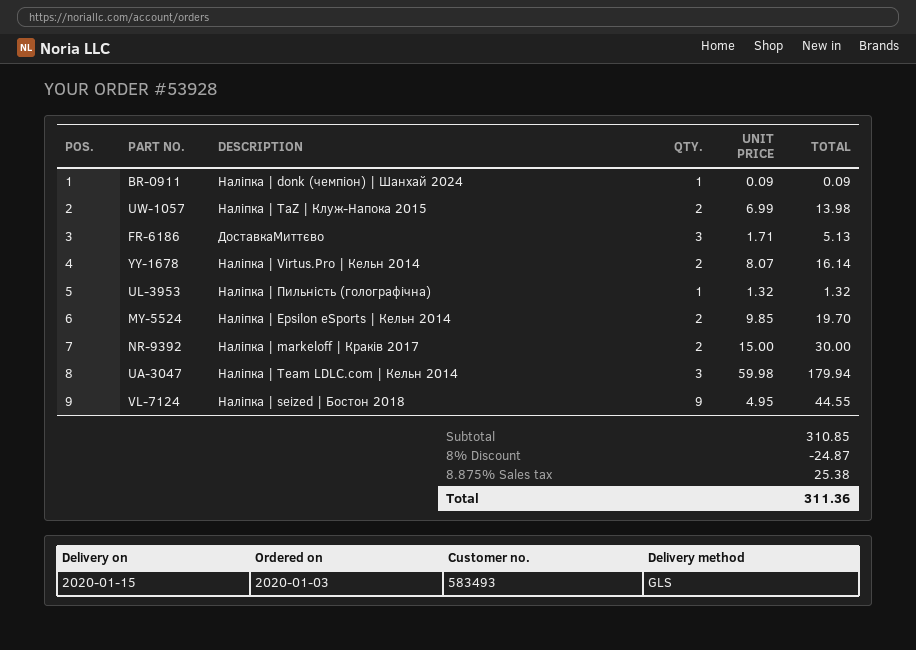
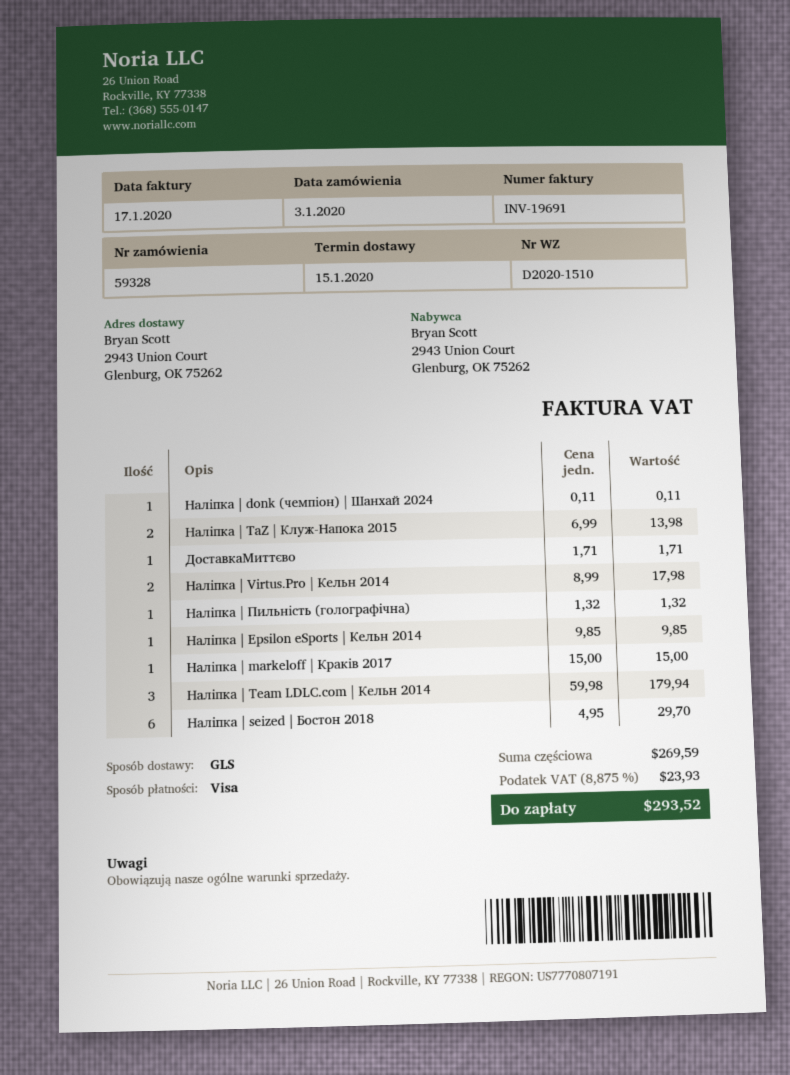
order number: 53928 -> 59328
Наліпка | donk (чемпіон) | Шанхай 2024: 1 x 0.09 = 0.09 -> 1 x 0.11 = 0.11
ДоставкаМиттєво: 3 x 1.71 = 5.13 -> 1 x 1.71 = 1.71
Наліпка | Virtus.Pro | Кельн 2014: 2 x 8.07 = 16.14 -> 2 x 8.99 = 17.98
Наліпка | Epsilon eSports | Кельн 2014: 2 x 9.85 = 19.70 -> 1 x 9.85 = 9.85
Наліпка | markeloff | Краків 2017: 2 x 15.00 = 30.00 -> 1 x 15.00 = 15.00
Наліпка | seized | Бостон 2018: 9 x 4.95 = 44.55 -> 6 x 4.95 = 29.70
subtotal: 310.85 -> 269.59
discount: 8% = 24.87 -> none
tax: 8.875% = 25.38 -> 8.875% = 23.93
total: 311.36 -> 293.52

